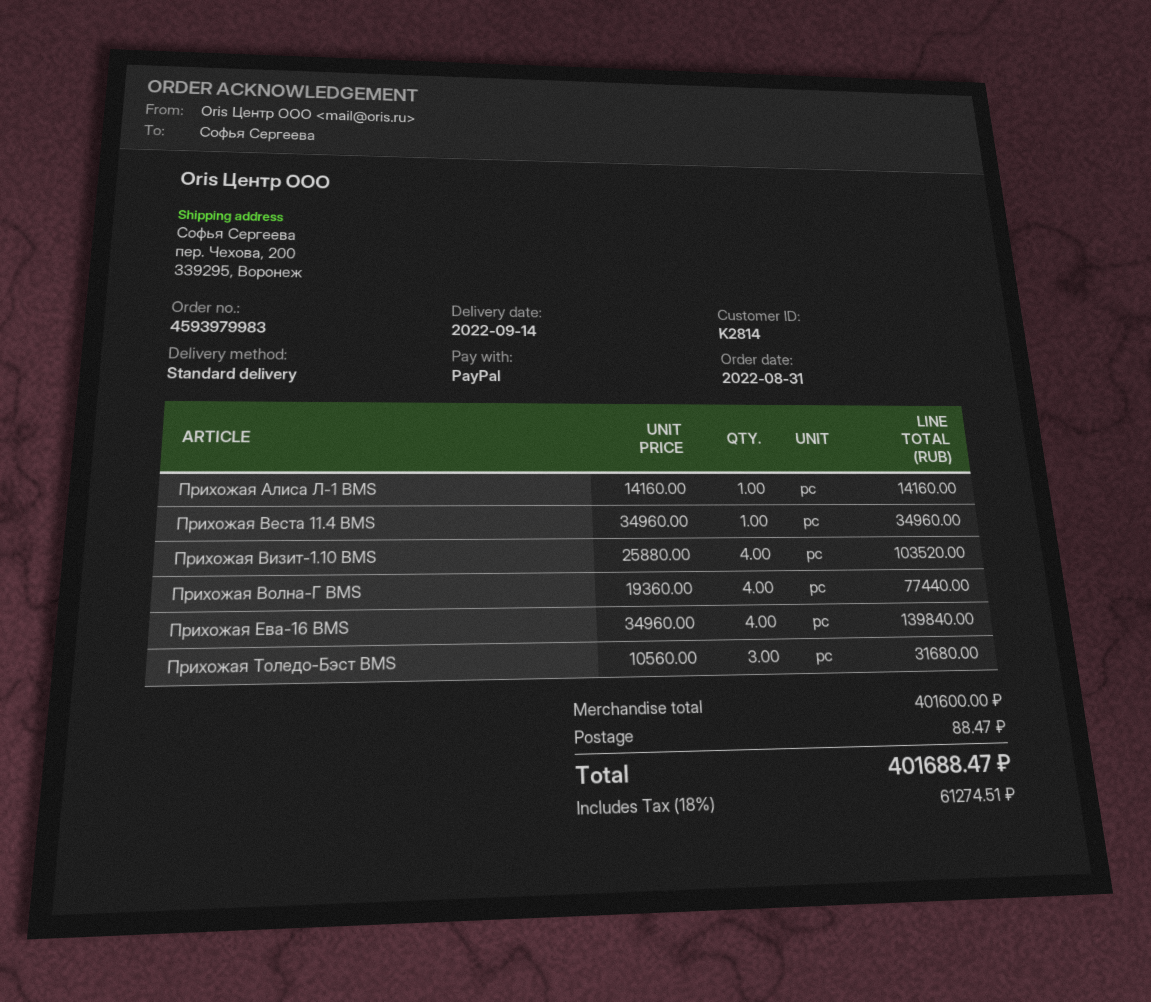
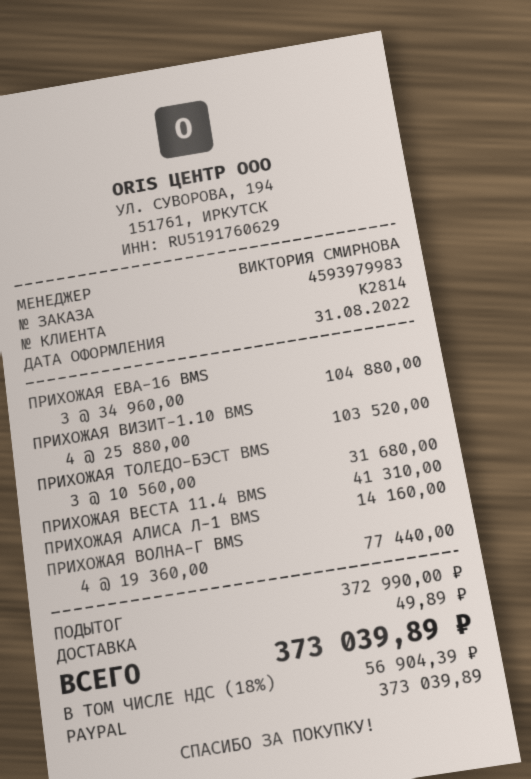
Прихожая Веста 11.4 BMS: 1 x 34960.00 = 34960.00 -> 1 x 41310.00 = 41310.00
Прихожая Ева-16 BMS: 4 x 34960.00 = 139840.00 -> 3 x 34960.00 = 104880.00
subtotal: 401600.00 -> 372990.00
shipping: 88.47 -> 49.89
tax: 18% = 61274.51 -> 18% = 56904.39
total: 401688.47 -> 373039.89

